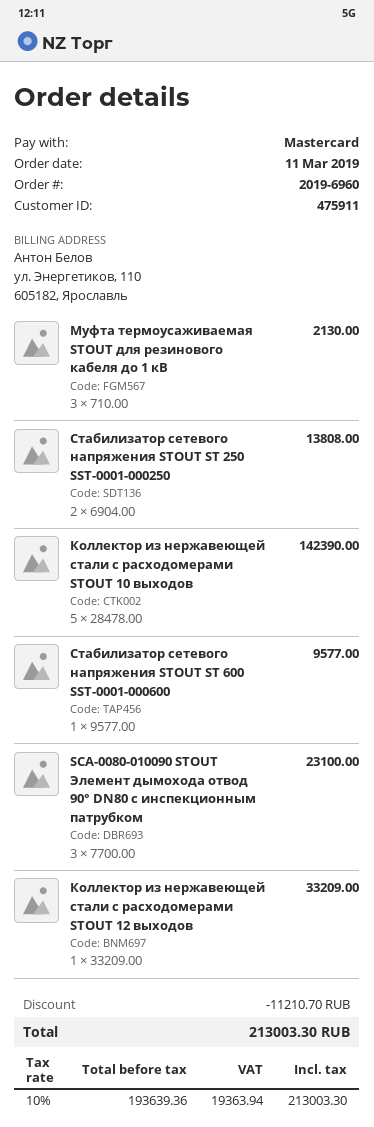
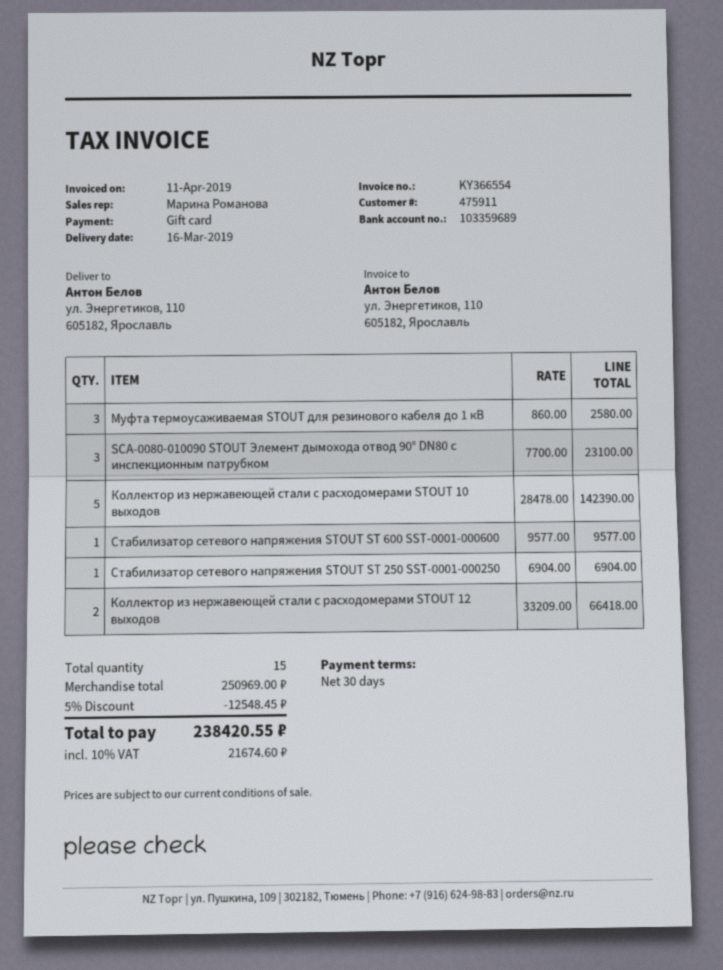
payment method: Mastercard -> gift card
Муфта термоусаживаемая STOUT для резинового кабеля до 1 кВ: 3 x 710.00 = 2130.00 -> 3 x 860.00 = 2580.00
Стабилизатор сетевого напряжения STOUT ST 250 SST-0001-000250: 2 x 6904.00 = 13808.00 -> 1 x 6904.00 = 6904.00
Коллектор из нержавеющей стали с расходомерами STOUT 12 выходов: 1 x 33209.00 = 33209.00 -> 2 x 33209.00 = 66418.00
discount: 11210.70 -> 12548.45
tax: 10% = 19363.94 -> 10% = 21674.60
total: 213003.30 -> 238420.55

